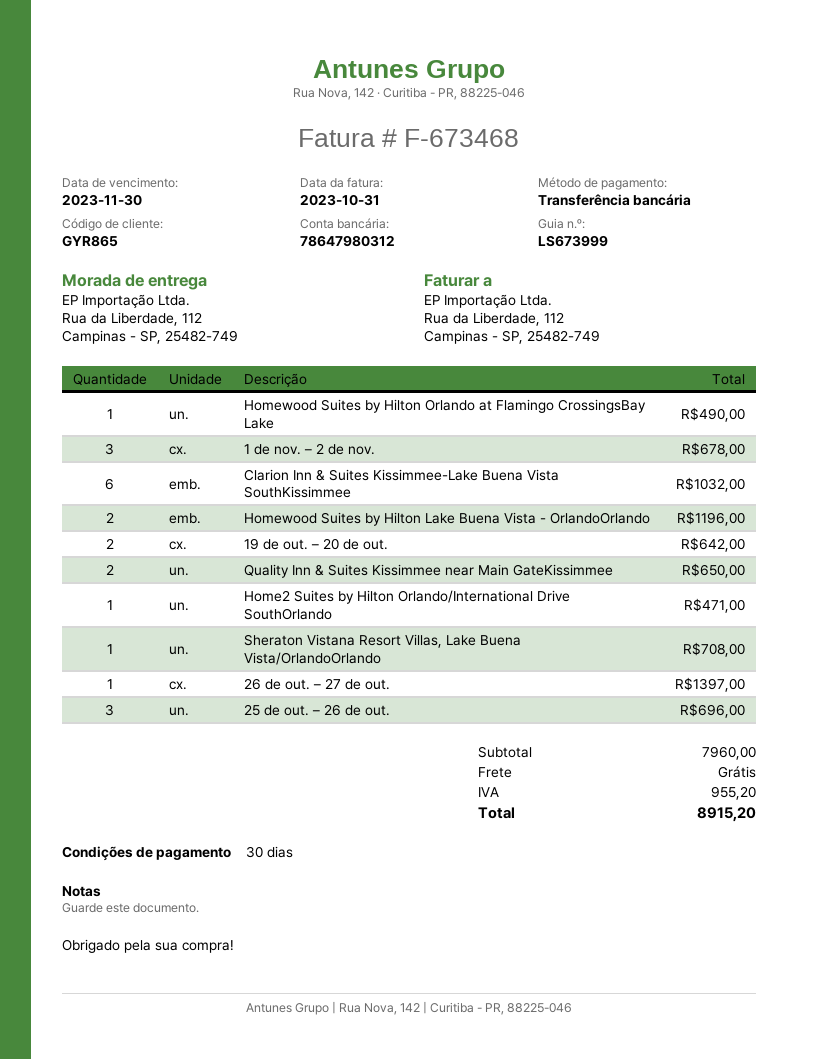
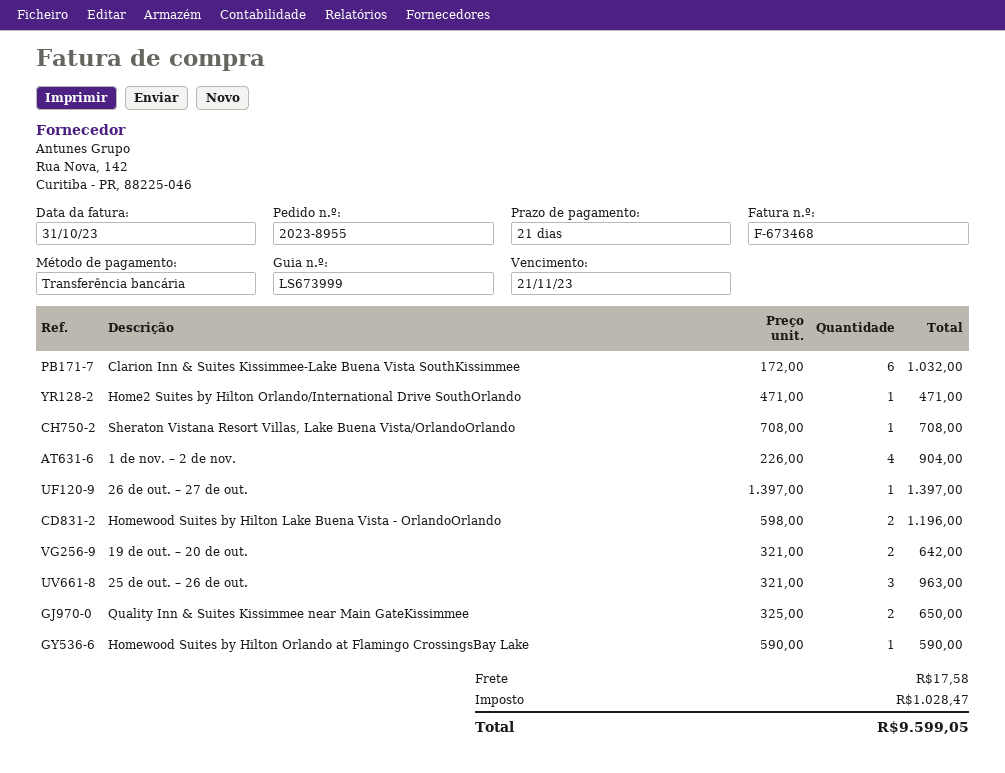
payment terms: 30 days -> 21 days
due date: 2023-11-30 -> 2023-11-21
Homewood Suites by Hilton Orlando at Flamingo CrossingsBay Lake: 1 for 490.00 -> 1 for 590.00
1 de nov. – 2 de nov.: 3 for 678.00 -> 4 for 904.00
25 de out. – 26 de out.: 3 for 696.00 -> 3 for 963.00
shipping: 0.00 -> 17.58
tax: 955.20 -> 1028.47
total: 8915.20 -> 9599.05

